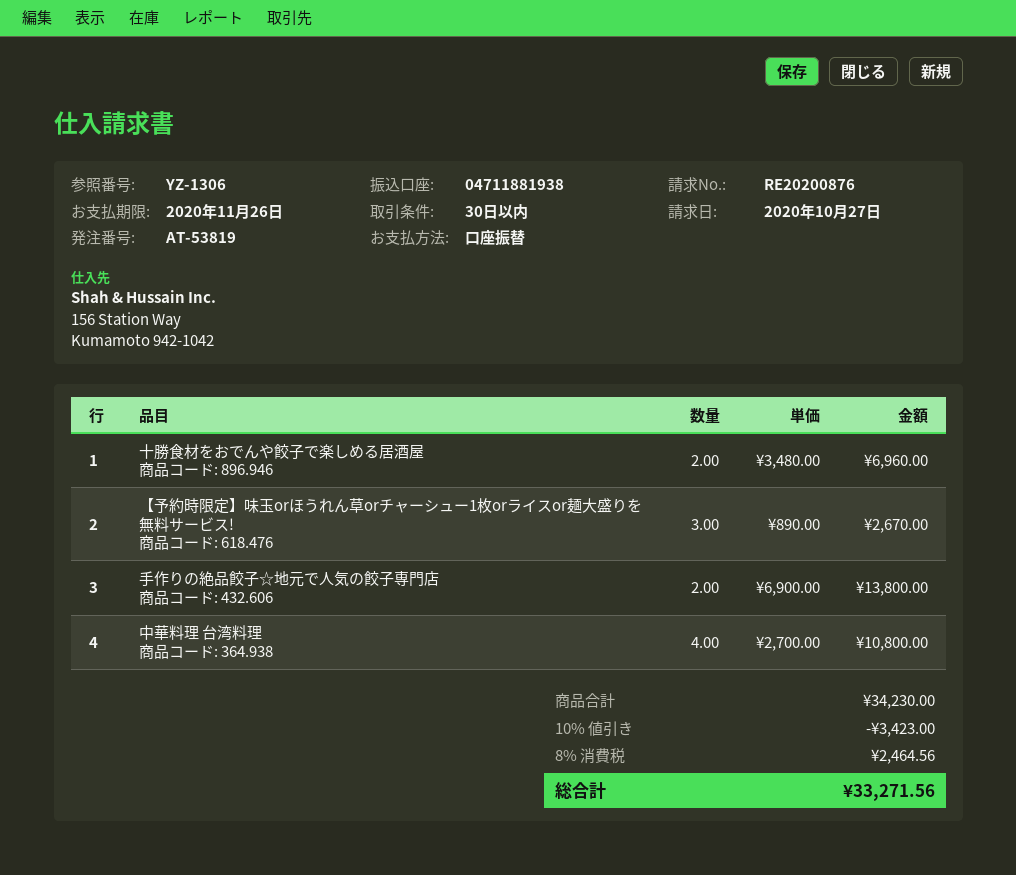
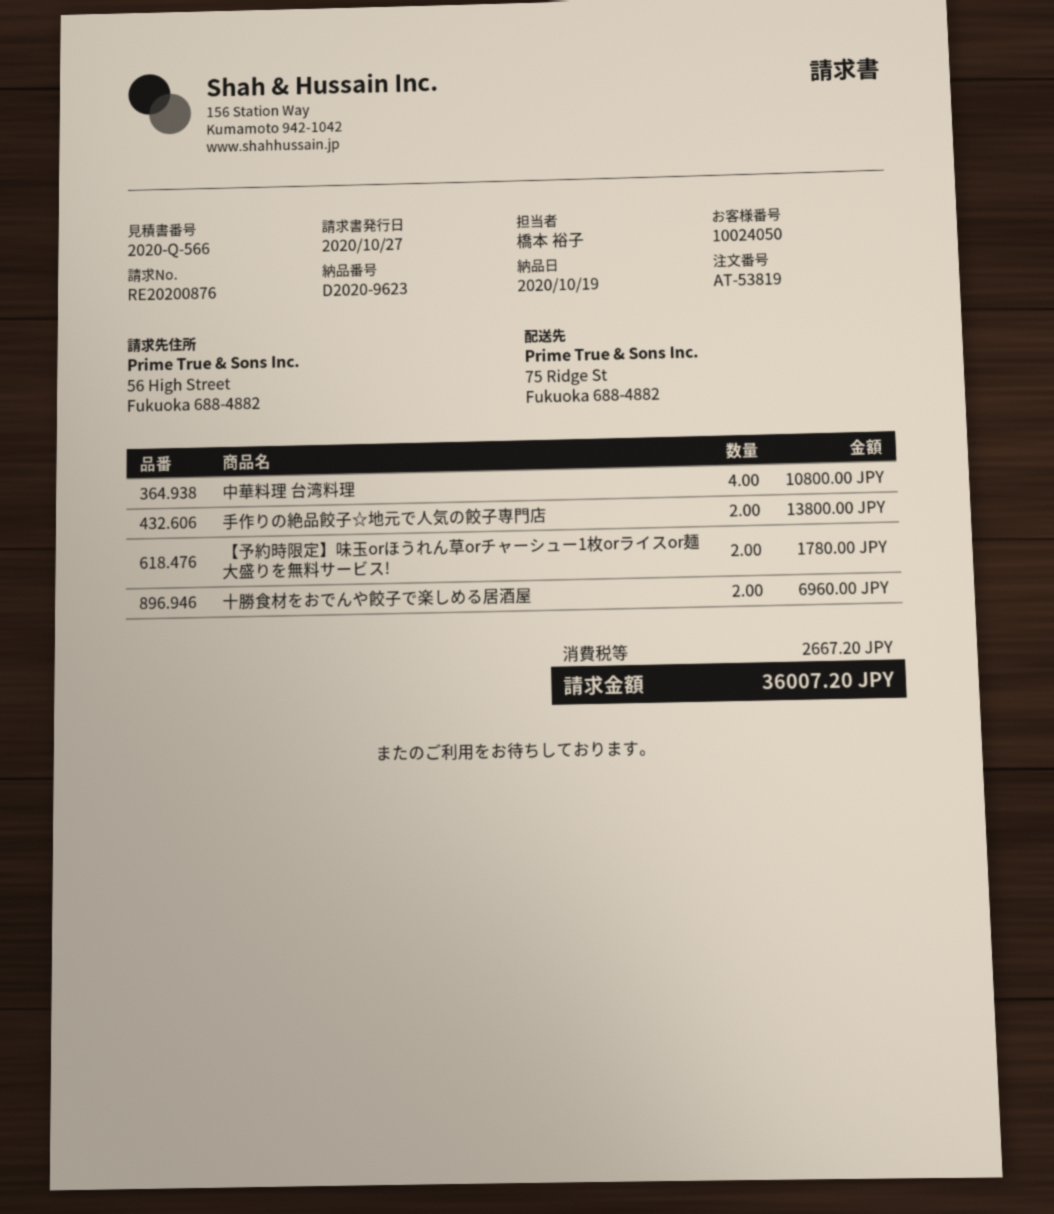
【予約時限定】味玉orほうれん草orチャーシュー1枚orライスor麺大盛りを無料サービス!: 3 for 2670.00 -> 2 for 1780.00
discount: 10% = 3423.00 -> none
tax: 2464.56 -> 2667.20
total: 33271.56 -> 36007.20

